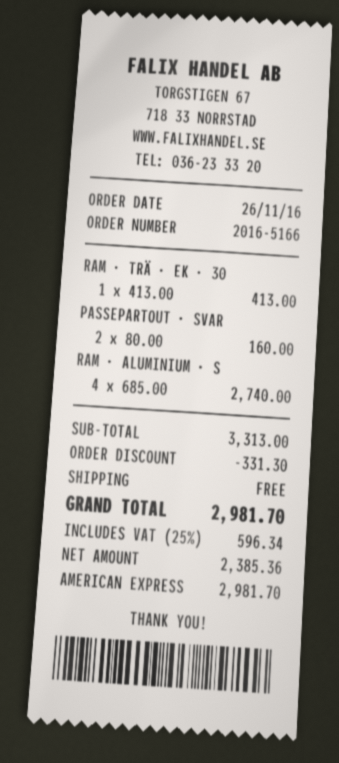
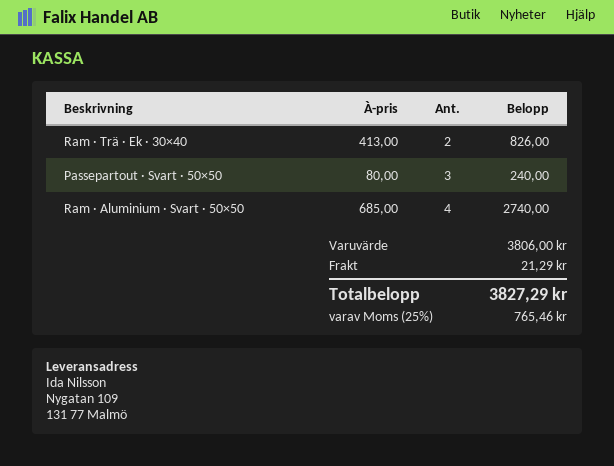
RAM · TRÄ · EK · 30: 1 x 413.00 = 413.00 -> 2 x 413.00 = 826.00
PASSEPARTOUT · SVAR: 2 x 80.00 = 160.00 -> 3 x 80.00 = 240.00
subtotal: 3313.00 -> 3806.00
discount: 331.30 -> none
shipping: 0.00 -> 21.29
tax: 25% = 596.34 -> 25% = 765.46
total: 2981.70 -> 3827.29

